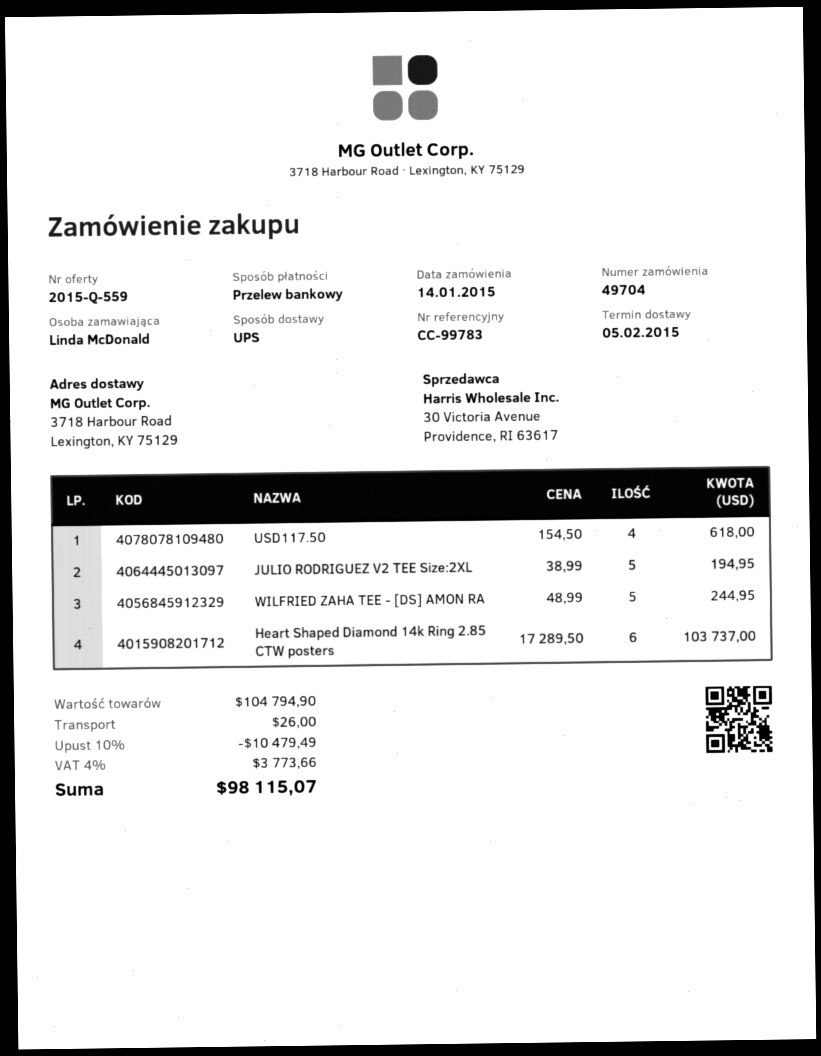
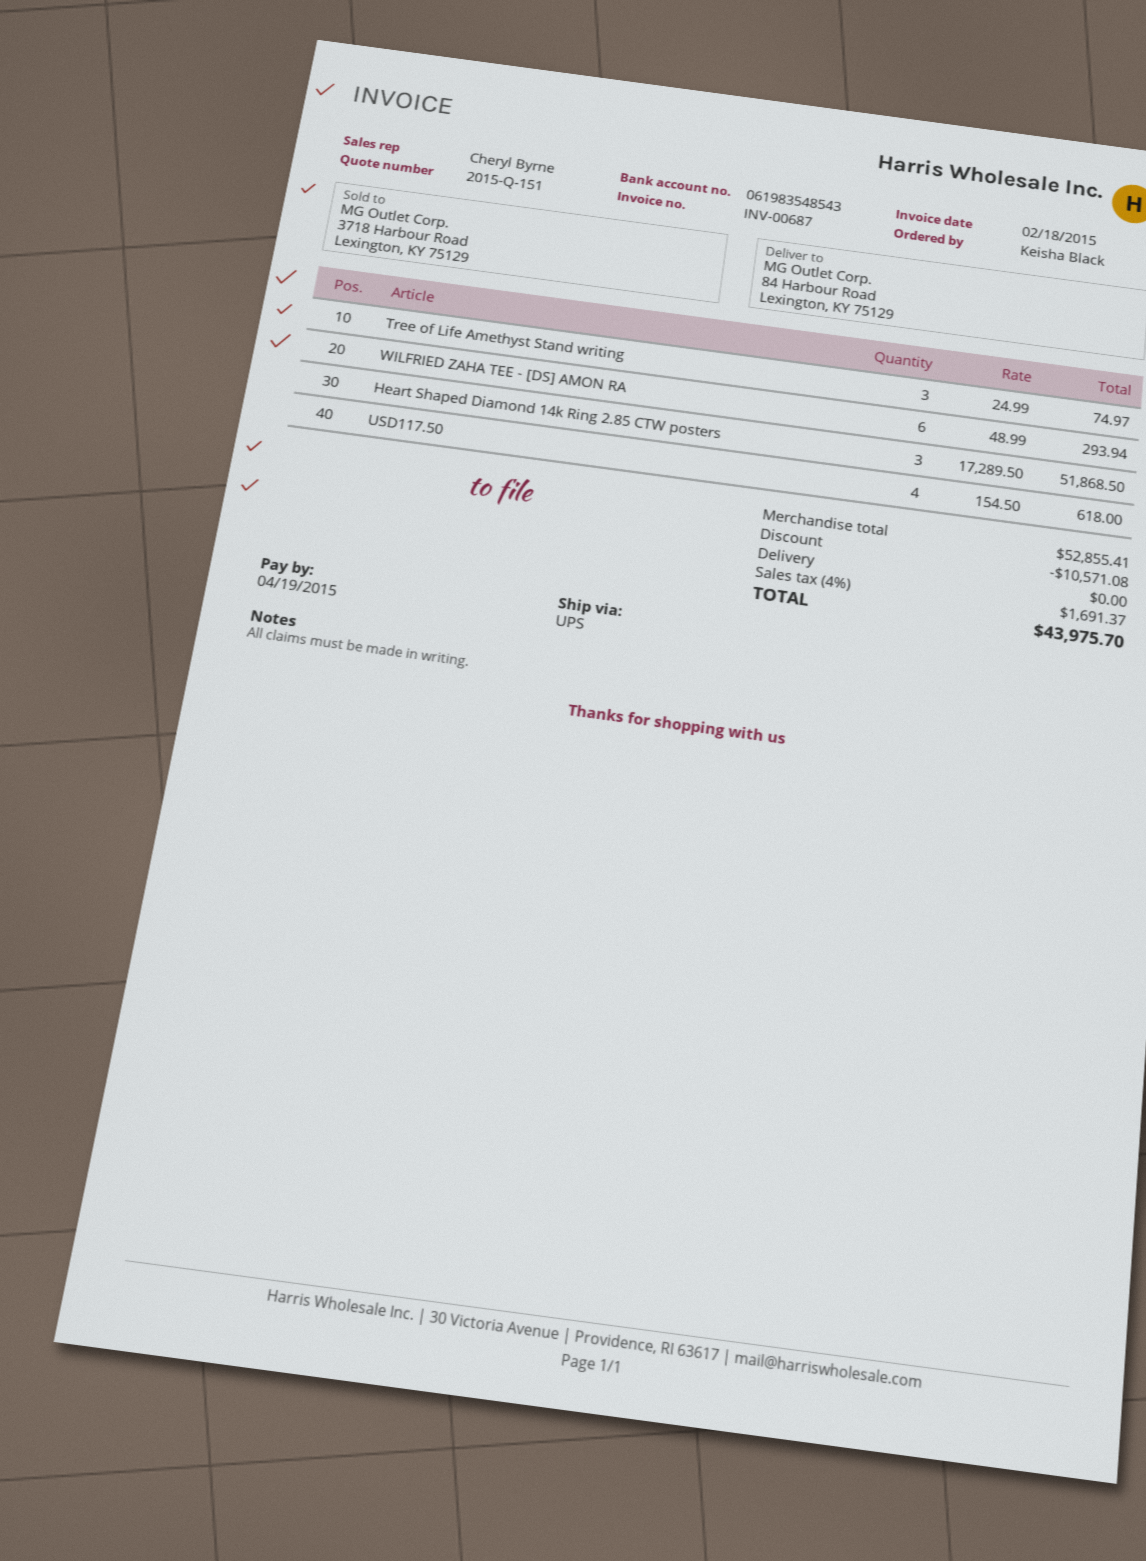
quote number: 2015-Q-559 -> 2015-Q-151
ordered by: Linda McDonald -> Keisha Black
ship to: 3718 Harbour Road, Lexington, KY 75129 -> 84 Harbour Road, Lexington, KY 75129
JULIO RODRIGUEZ V2 TEE Size:2XL: 5 x 38.99 = 194.95 -> none
WILFRIED ZAHA TEE - [DS] AMON RA: 5 x 48.99 = 244.95 -> 6 x 48.99 = 293.94
Heart Shaped Diamond 14k Ring 2.85 CTW posters: 6 x 17289.50 = 103737.00 -> 3 x 17289.50 = 51868.50
Tree of Life Amethyst Stand writing: none -> 3 x 24.99 = 74.97
subtotal: 104794.90 -> 52855.41
discount: 10479.49 -> 10571.08
shipping: 26.00 -> 0.00
tax: 4% = 3773.66 -> 4% = 1691.37
total: 98115.07 -> 43975.70

